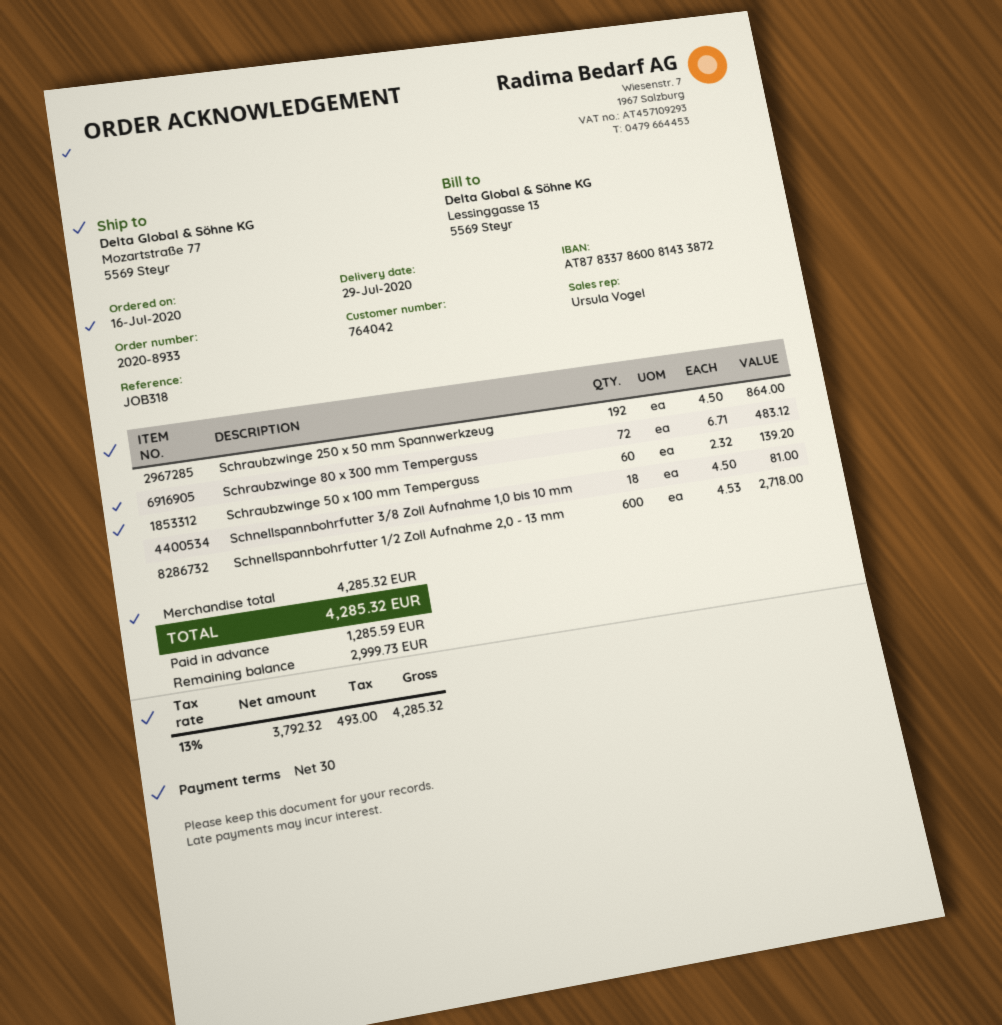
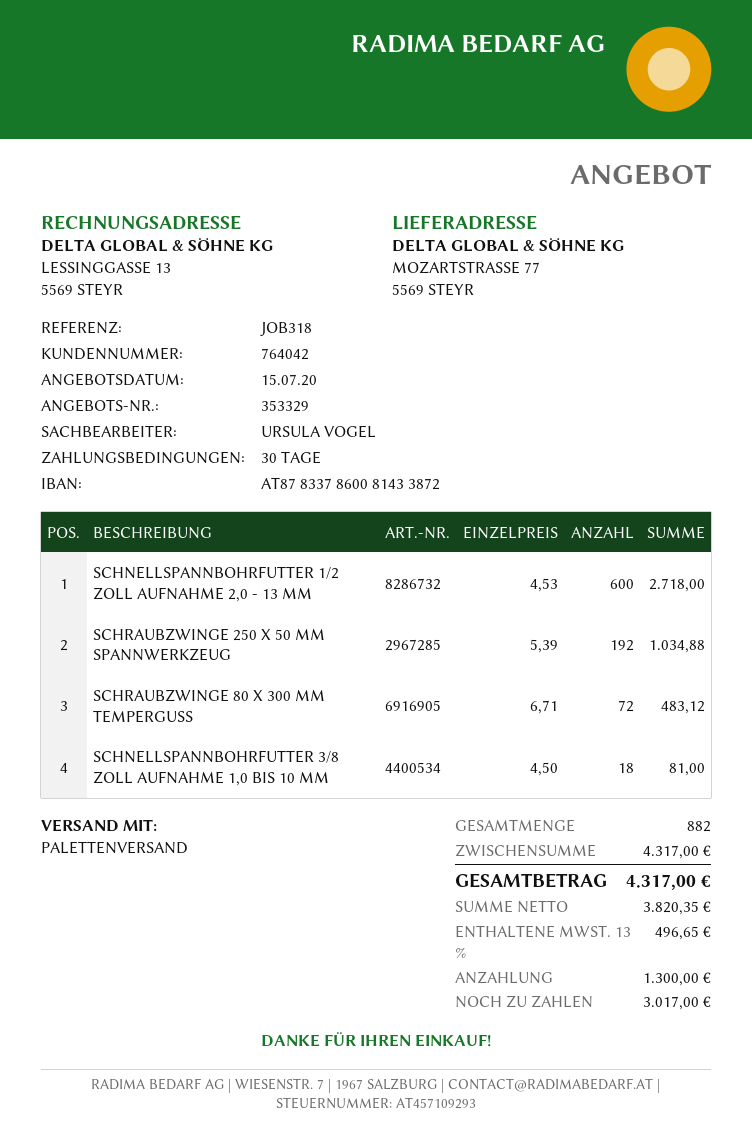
Schraubzwinge 250 x 50 mm Spannwerkzeug: 192 x 4.50 = 864.00 -> 192 x 5.39 = 1034.88
Schraubzwinge 50 x 100 mm Temperguss: 60 x 2.32 = 139.20 -> none
subtotal: 4285.32 -> 4317.00
net: 3792.32 -> 3820.35
tax: 13% = 493.00 -> 13% = 496.65
total: 4285.32 -> 4317.00
deposit: 1285.59 -> 1300.00
balance: 2999.73 -> 3017.00

